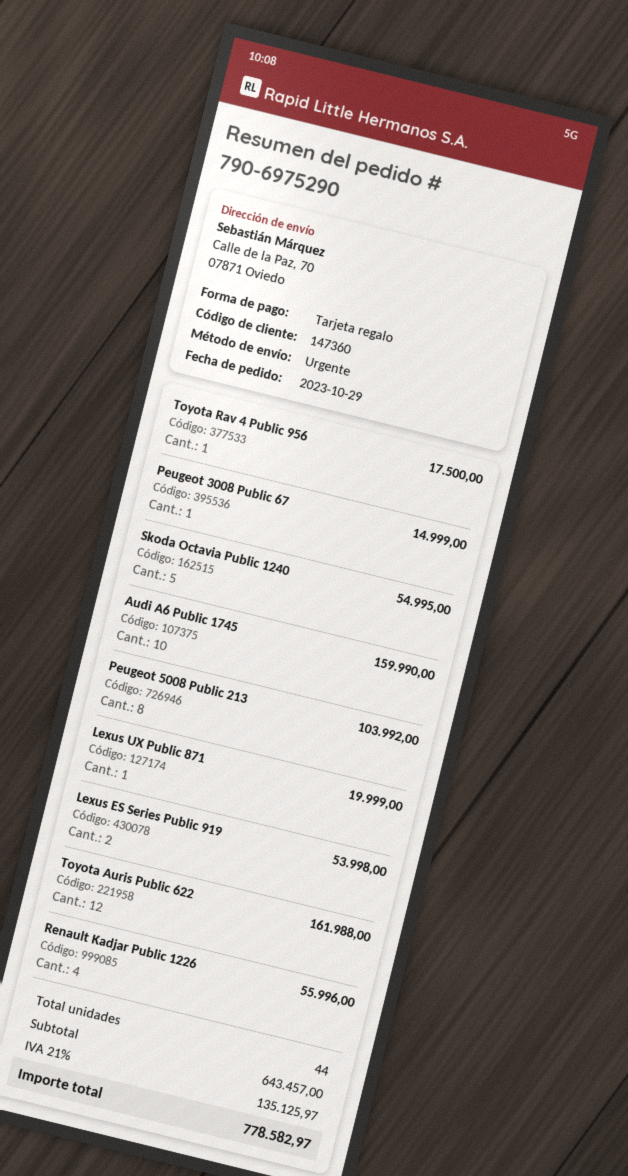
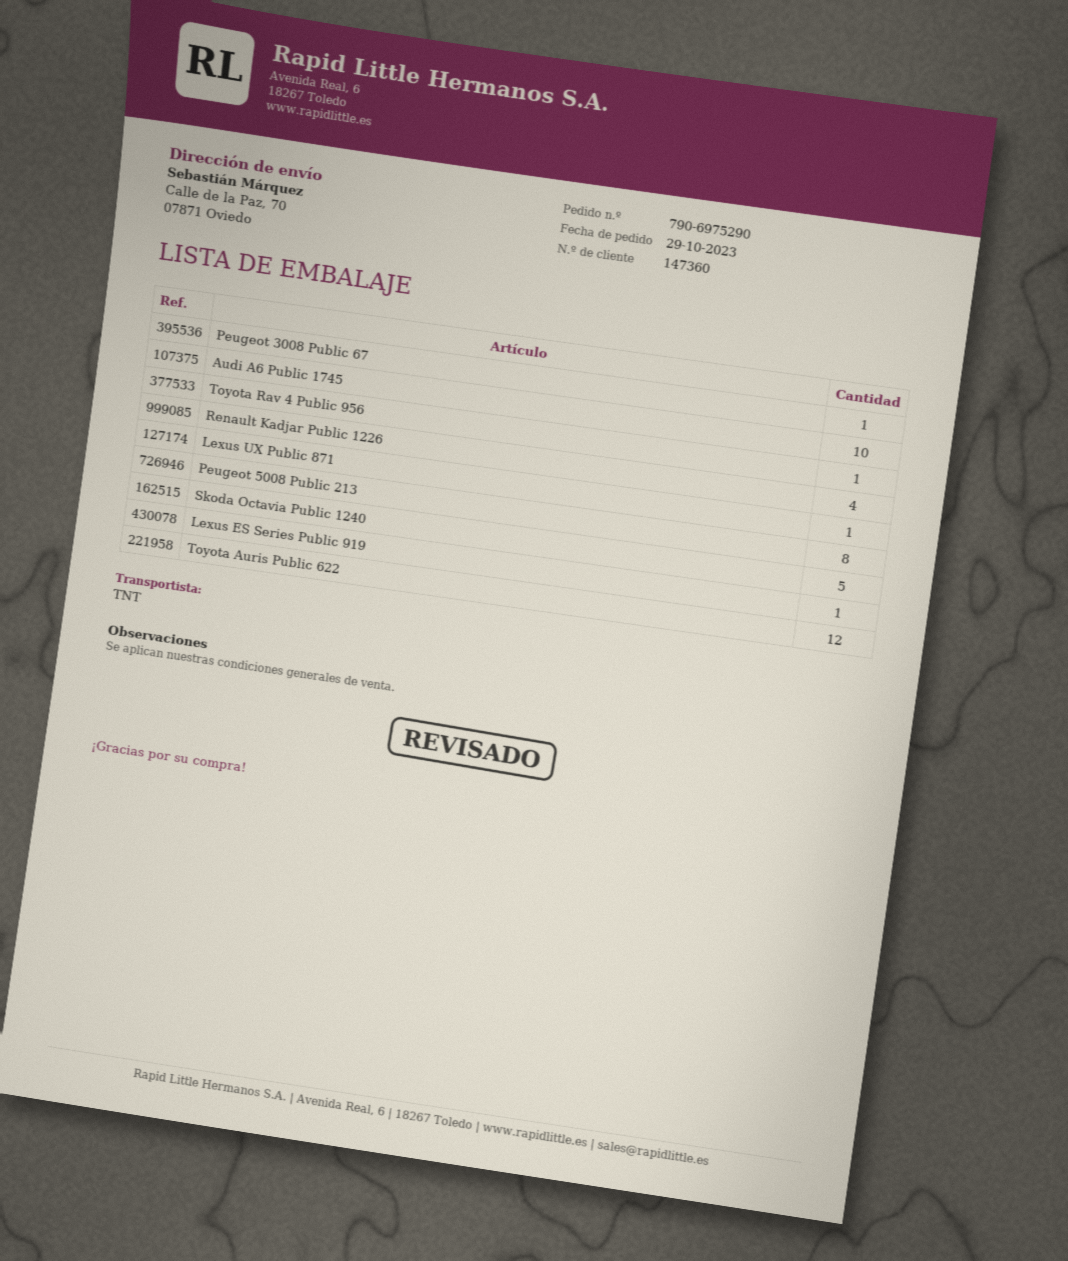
shipping method: express -> TNT
Lexus ES Series Public 919: 2 -> 1

